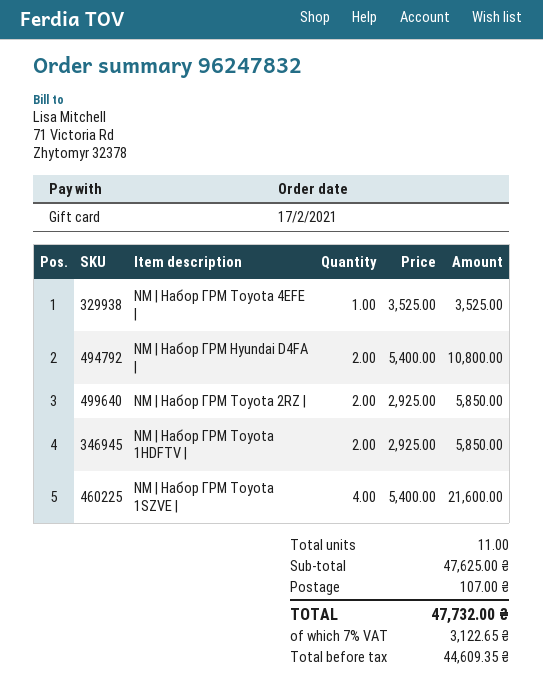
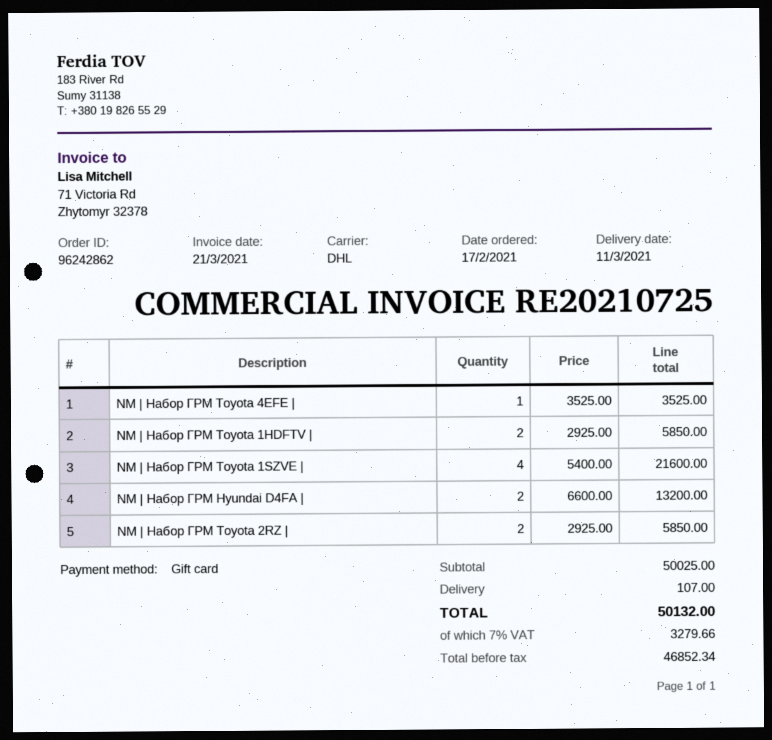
order number: 96247832 -> 96242862
NM | Набор ГРМ Hyundai D4FA |: 2 x 5400.00 = 10800.00 -> 2 x 6600.00 = 13200.00
subtotal: 47625.00 -> 50025.00
net: 44609.35 -> 46852.34
tax: 7% = 3122.65 -> 7% = 3279.66
total: 47732.00 -> 50132.00

